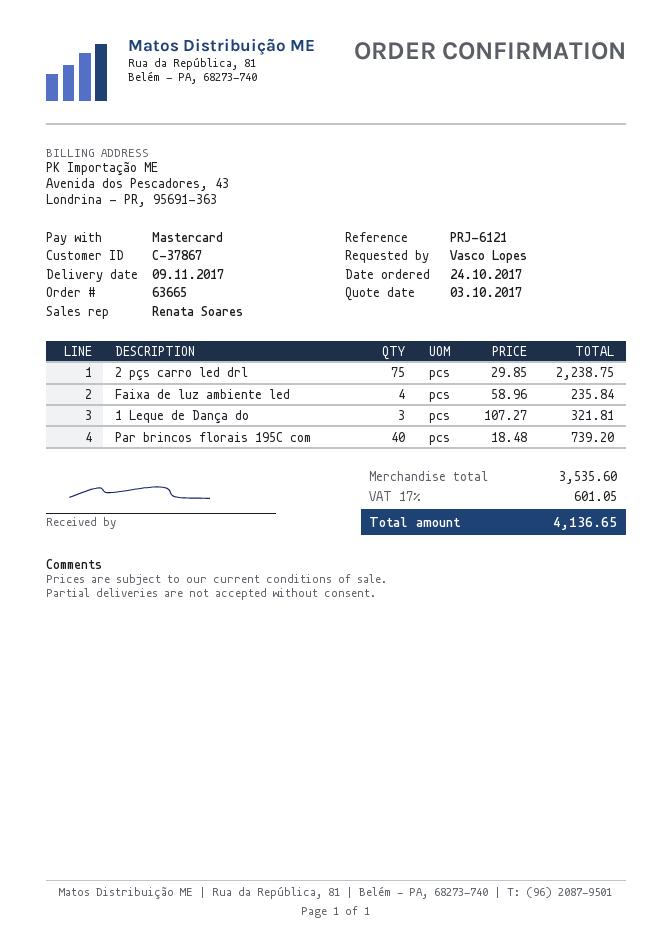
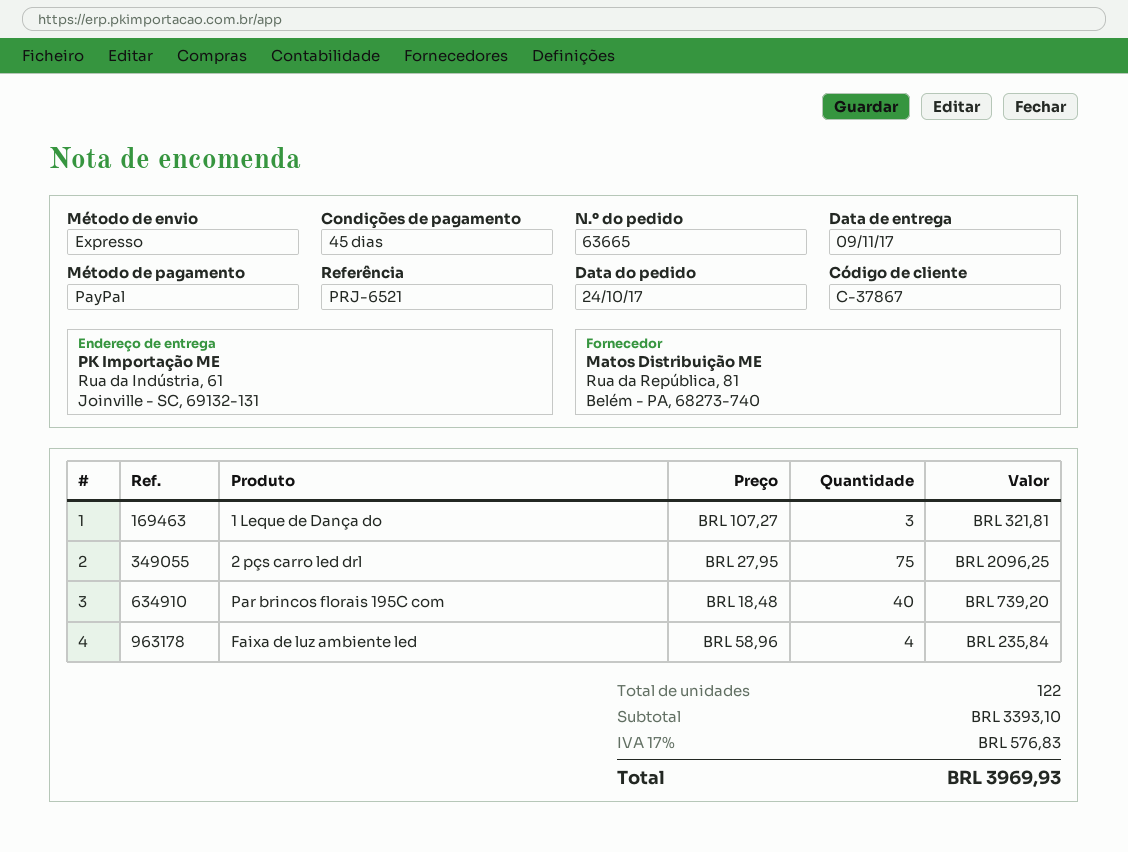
reference: PRJ-6121 -> PRJ-6521
payment method: Mastercard -> PayPal
2 pçs carro led drl: 75 x 29.85 = 2238.75 -> 75 x 27.95 = 2096.25
subtotal: 3535.60 -> 3393.10
tax: 17% = 601.05 -> 17% = 576.83
total: 4136.65 -> 3969.93

